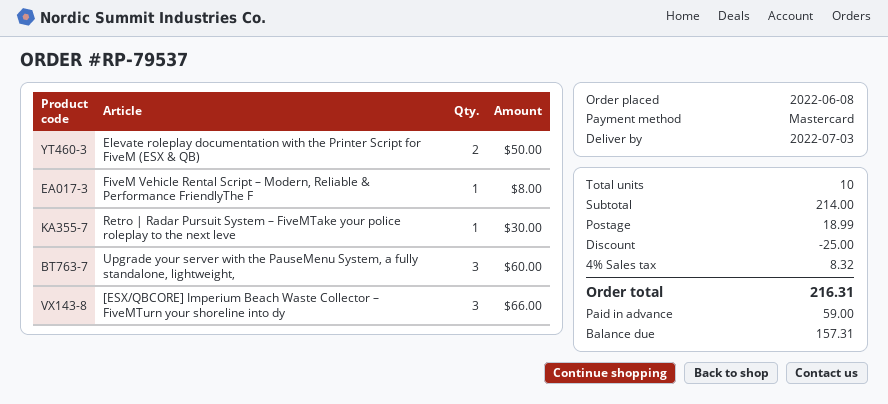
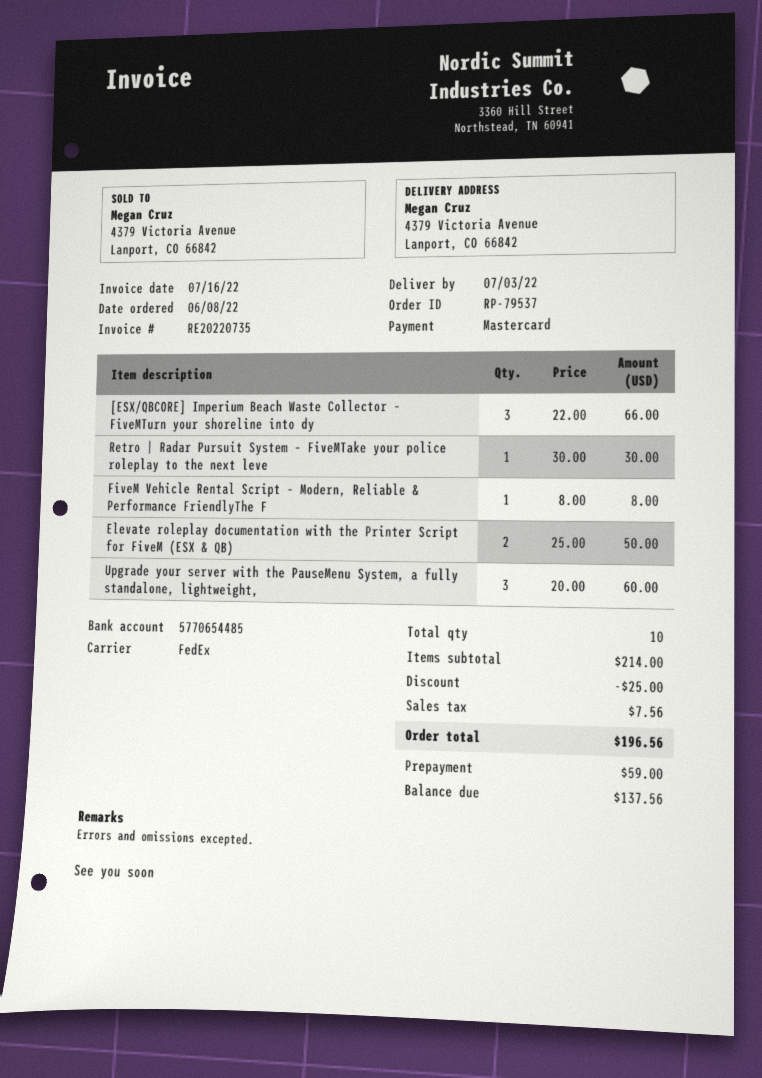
shipping: 18.99 -> none
tax: 8.32 -> 7.56
total: 216.31 -> 196.56
balance: 157.31 -> 137.56

